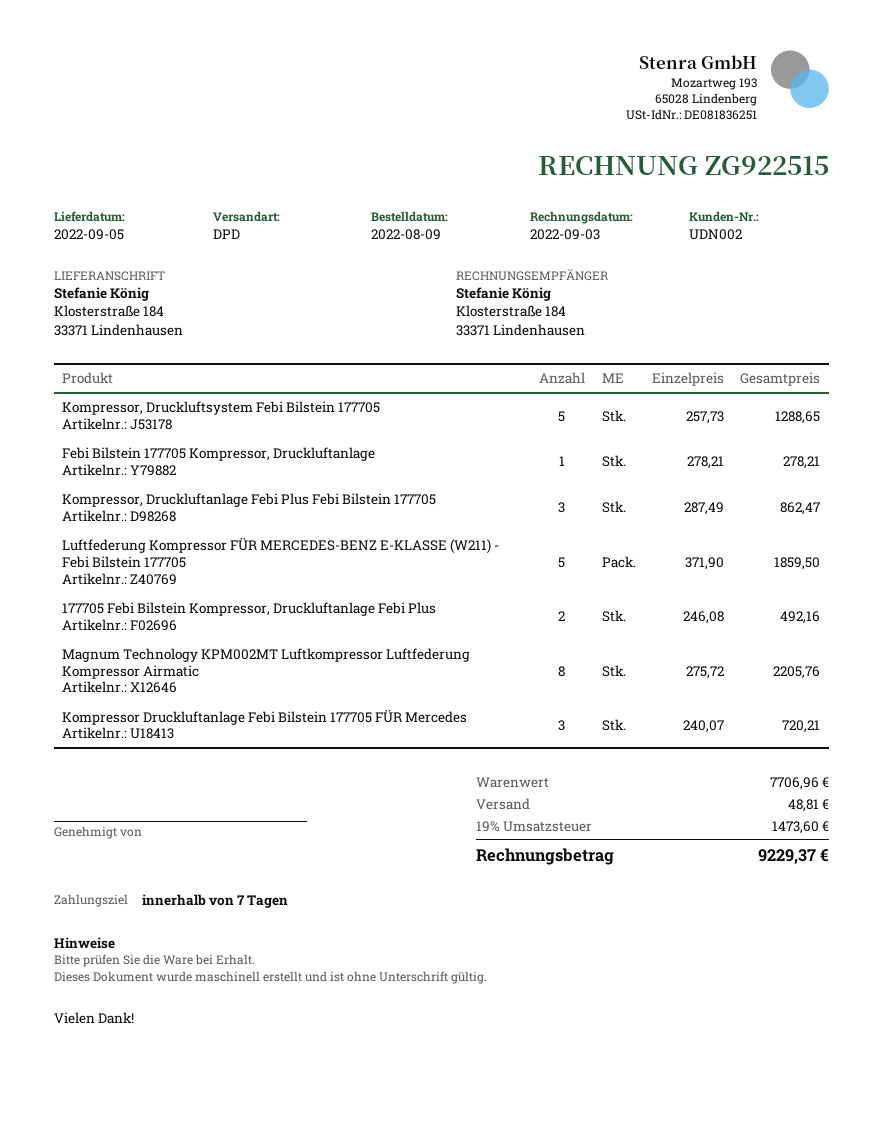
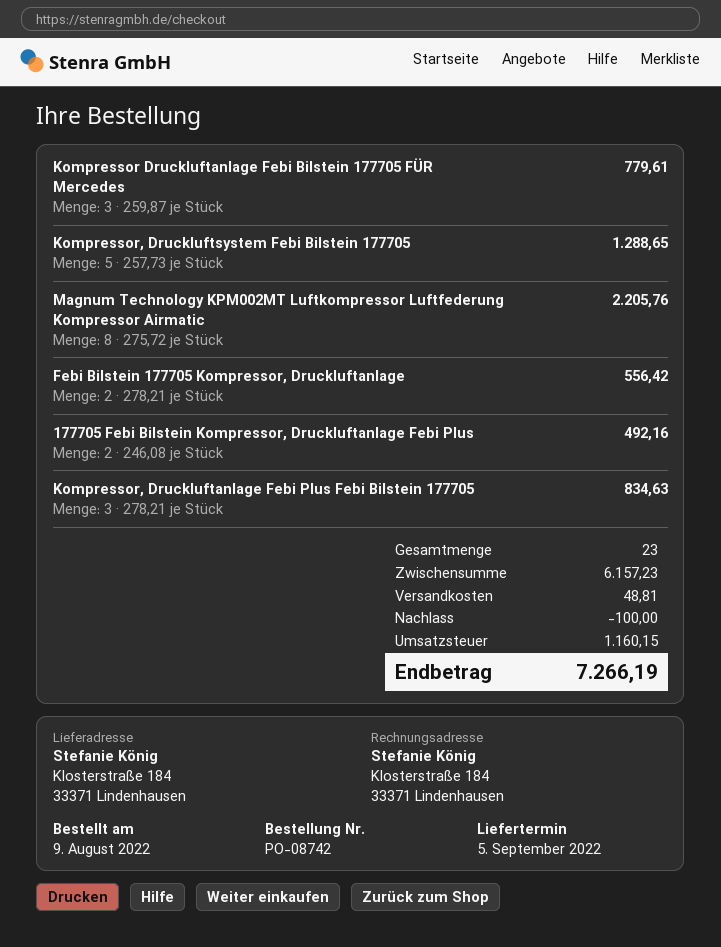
Febi Bilstein 177705 Kompressor, Druckluftanlage: 1 x 278.21 = 278.21 -> 2 x 278.21 = 556.42
Kompressor, Druckluftanlage Febi Plus Febi Bilstein 177705: 3 x 287.49 = 862.47 -> 3 x 278.21 = 834.63
Luftfederung Kompressor FÜR MERCEDES-BENZ E-KLASSE (W211) - Febi Bilstein 177705: 5 x 371.90 = 1859.50 -> none
Kompressor Druckluftanlage Febi Bilstein 177705 FÜR Mercedes: 3 x 240.07 = 720.21 -> 3 x 259.87 = 779.61
subtotal: 7706.96 -> 6157.23
discount: none -> 100.00
tax: 1473.60 -> 1160.15
total: 9229.37 -> 7266.19

